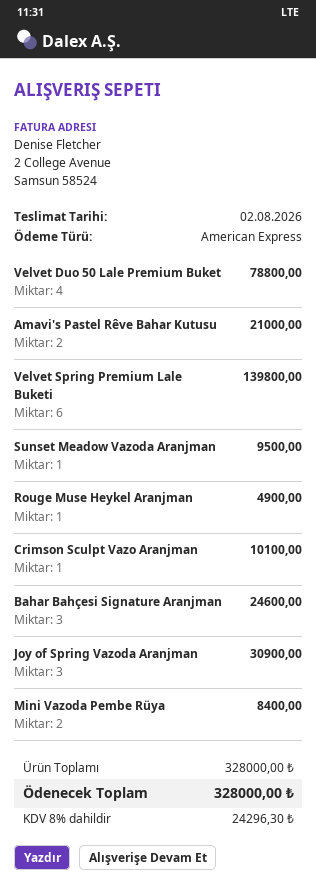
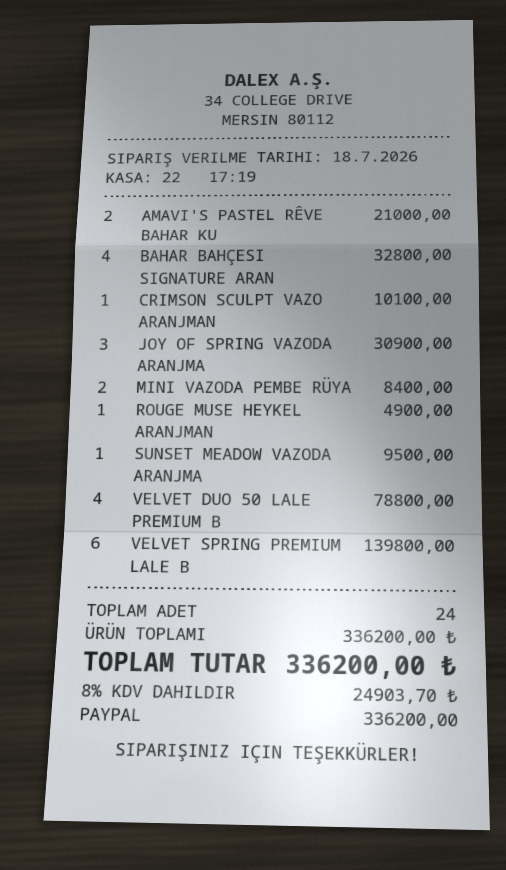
payment method: American Express -> PayPal
Bahar Bahçesi Signature Aranjman: 3 for 24600.00 -> 4 for 32800.00
subtotal: 328000.00 -> 336200.00
tax: 8% = 24296.30 -> 8% = 24903.70
total: 328000.00 -> 336200.00

